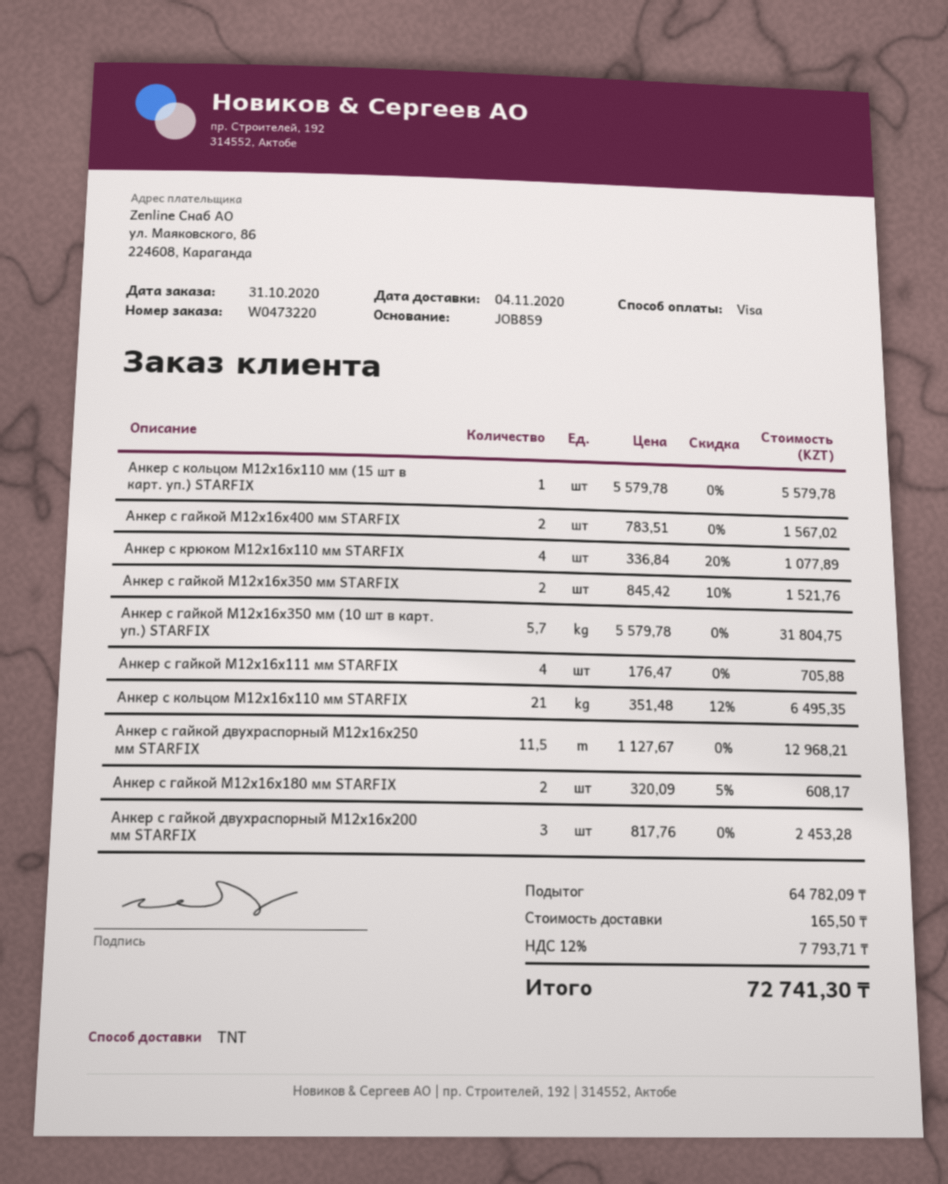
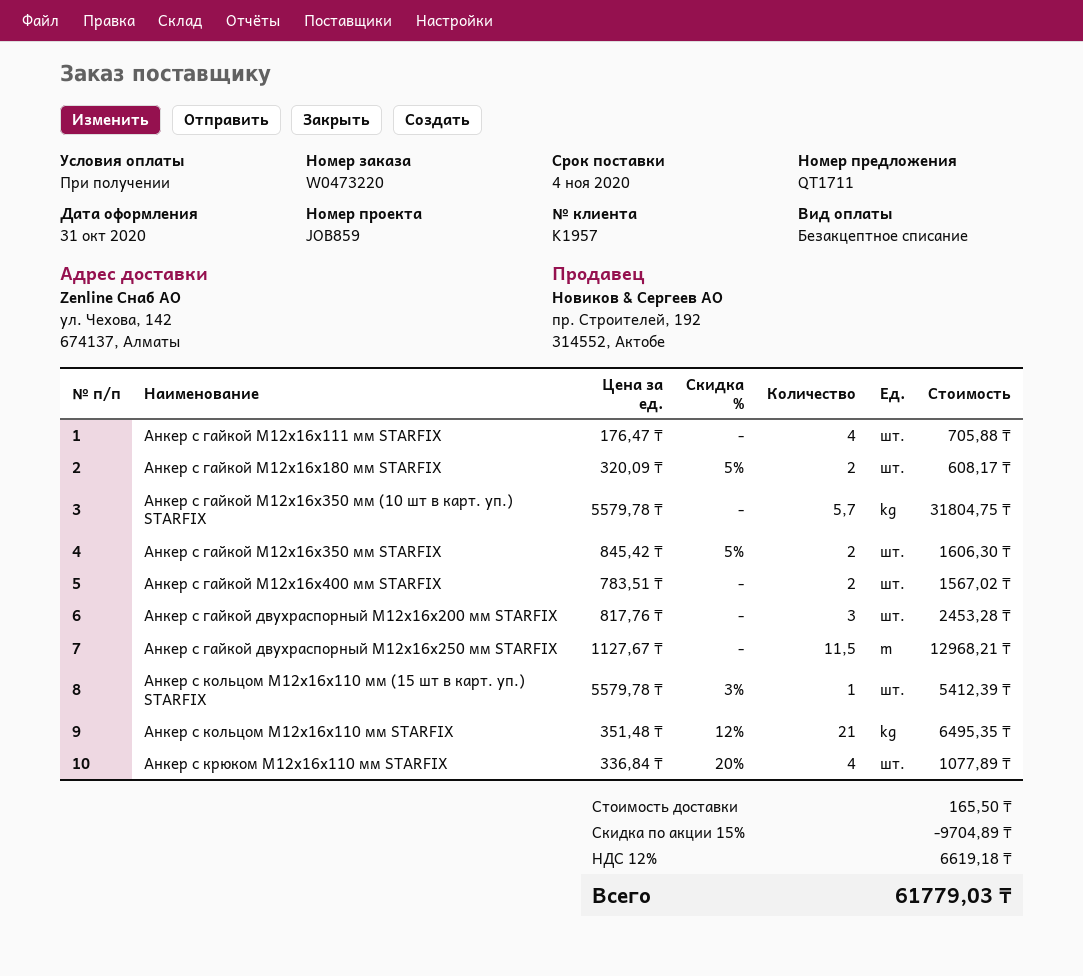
payment method: Visa -> direct debit
Анкер с кольцом М12х16х110 мм (15 шт в карт. уп.) STARFIX: 1 x 5579.78 = 5579.78 -> 1 x 5579.78 - 3% = 5412.39
Анкер с гайкой М12х16х350 мм STARFIX: 2 x 845.42 - 10% = 1521.76 -> 2 x 845.42 - 5% = 1606.30
discount: none -> 15% = 9704.89
tax: 12% = 7793.71 -> 12% = 6619.18
total: 72741.30 -> 61779.03

